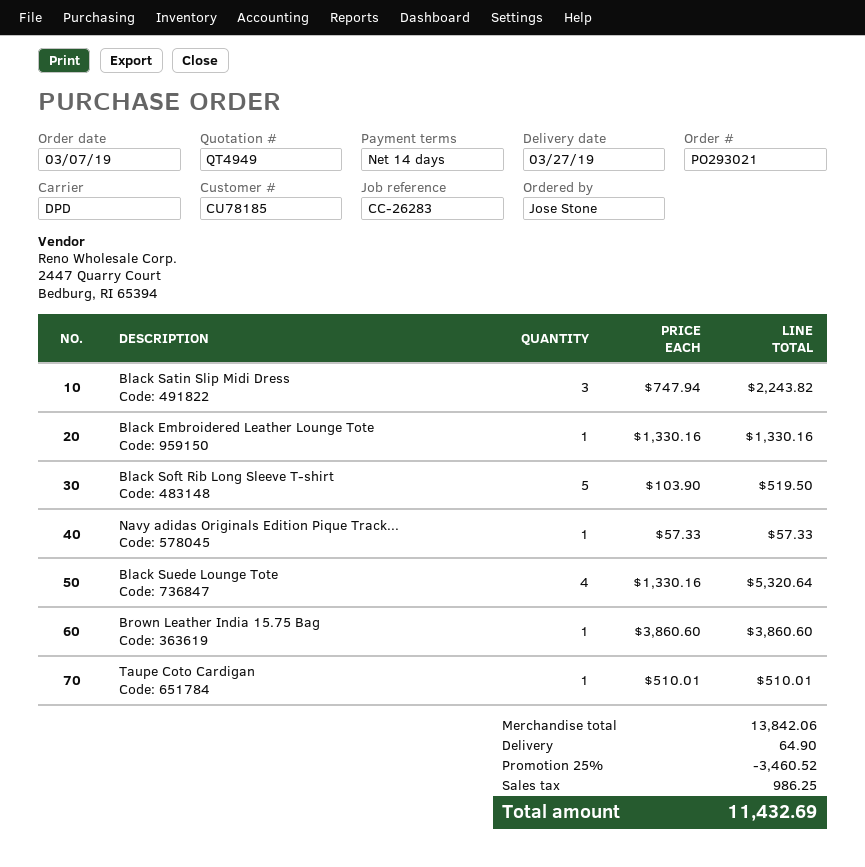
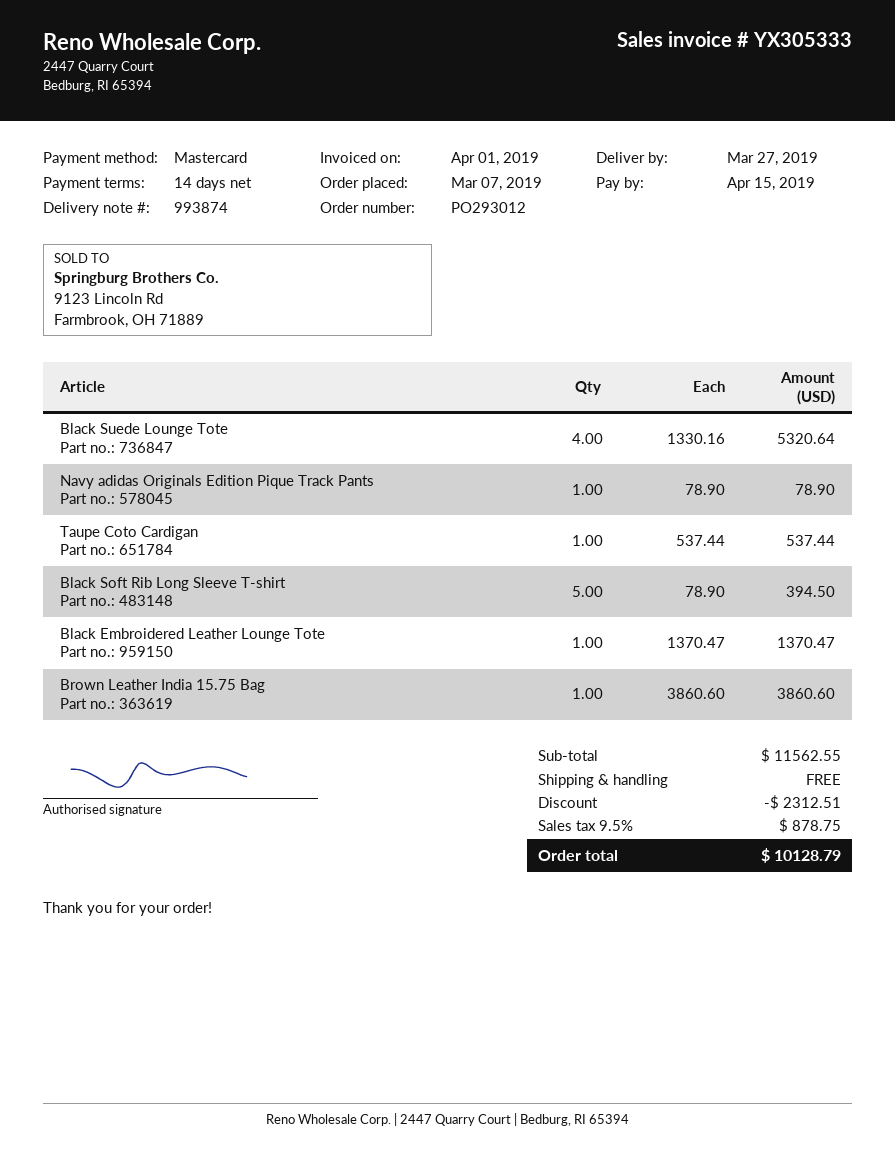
order number: PO293021 -> PO293012
Black Satin Slip Midi Dress: 3 x 747.94 = 2243.82 -> none
Black Embroidered Leather Lounge Tote: 1 x 1330.16 = 1330.16 -> 1 x 1370.47 = 1370.47
Black Soft Rib Long Sleeve T-shirt: 5 x 103.90 = 519.50 -> 5 x 78.90 = 394.50
Navy adidas Originals Edition Pique Track...: 1 x 57.33 = 57.33 -> 1 x 78.90 = 78.90
Taupe Coto Cardigan: 1 x 510.01 = 510.01 -> 1 x 537.44 = 537.44
subtotal: 13842.06 -> 11562.55
discount: 3460.52 -> 2312.51
shipping: 64.90 -> 0.00
tax: 986.25 -> 878.75
total: 11432.69 -> 10128.79

